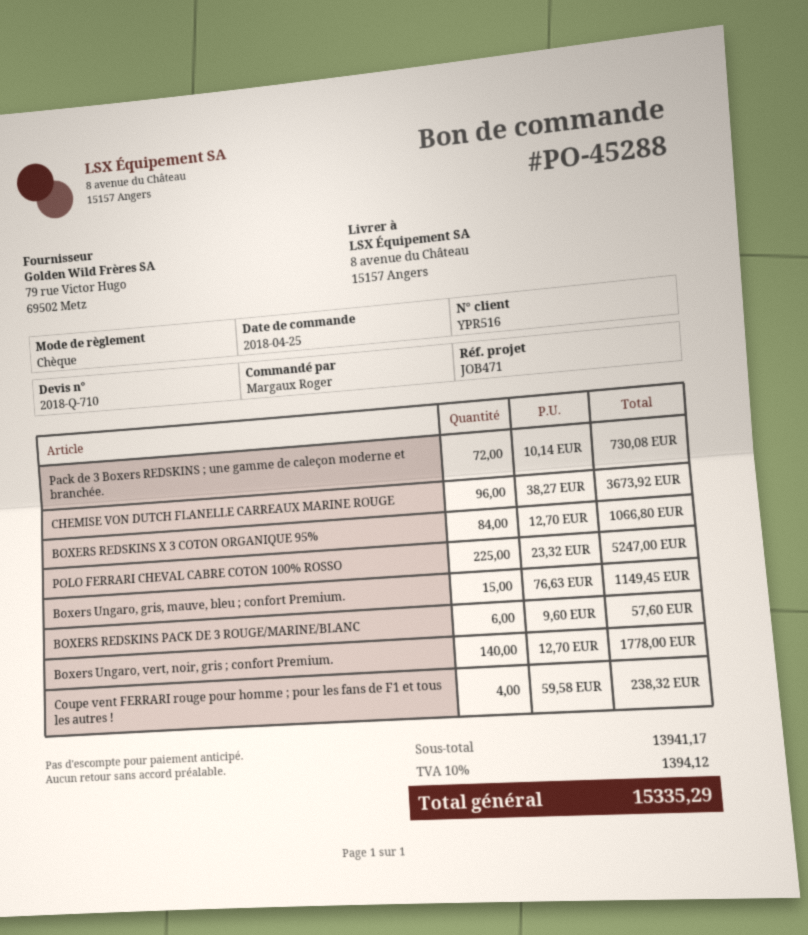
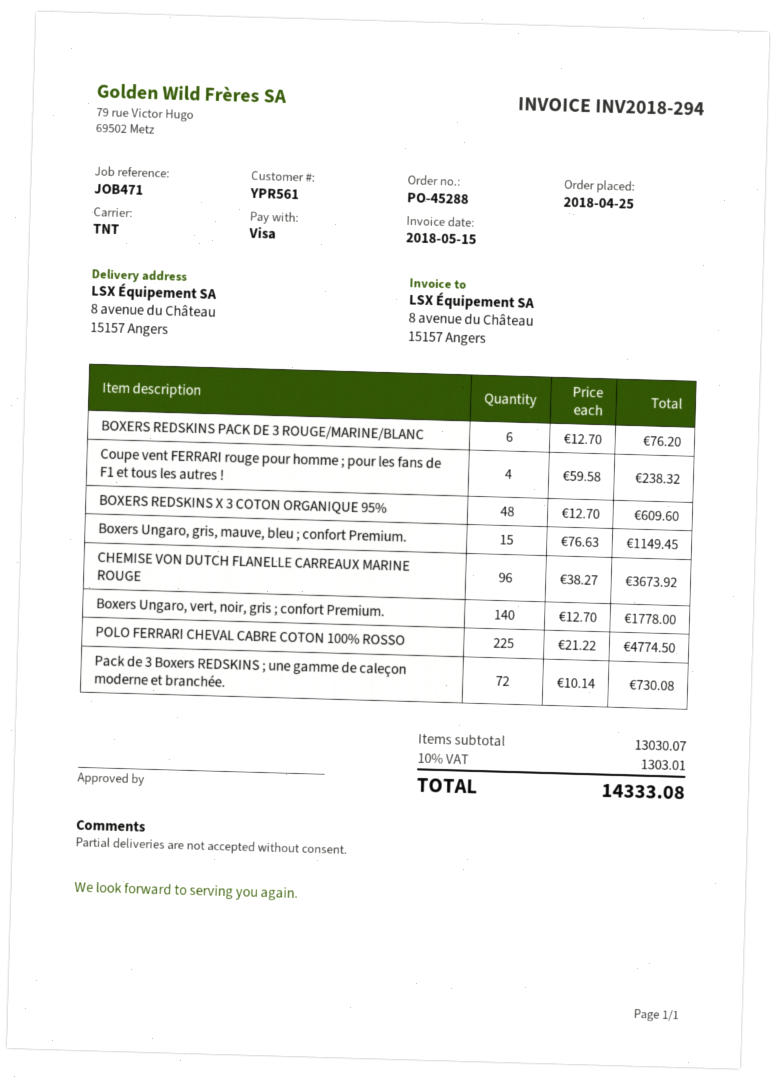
customer number: YPR516 -> YPR561
payment method: cheque -> Visa
BOXERS REDSKINS X 3 COTON ORGANIQUE 95%: 84 x 12.70 = 1066.80 -> 48 x 12.70 = 609.60
POLO FERRARI CHEVAL CABRE COTON 100% ROSSO: 225 x 23.32 = 5247.00 -> 225 x 21.22 = 4774.50
BOXERS REDSKINS PACK DE 3 ROUGE/MARINE/BLANC: 6 x 9.60 = 57.60 -> 6 x 12.70 = 76.20
subtotal: 13941.17 -> 13030.07
tax: 10% = 1394.12 -> 10% = 1303.01
total: 15335.29 -> 14333.08

